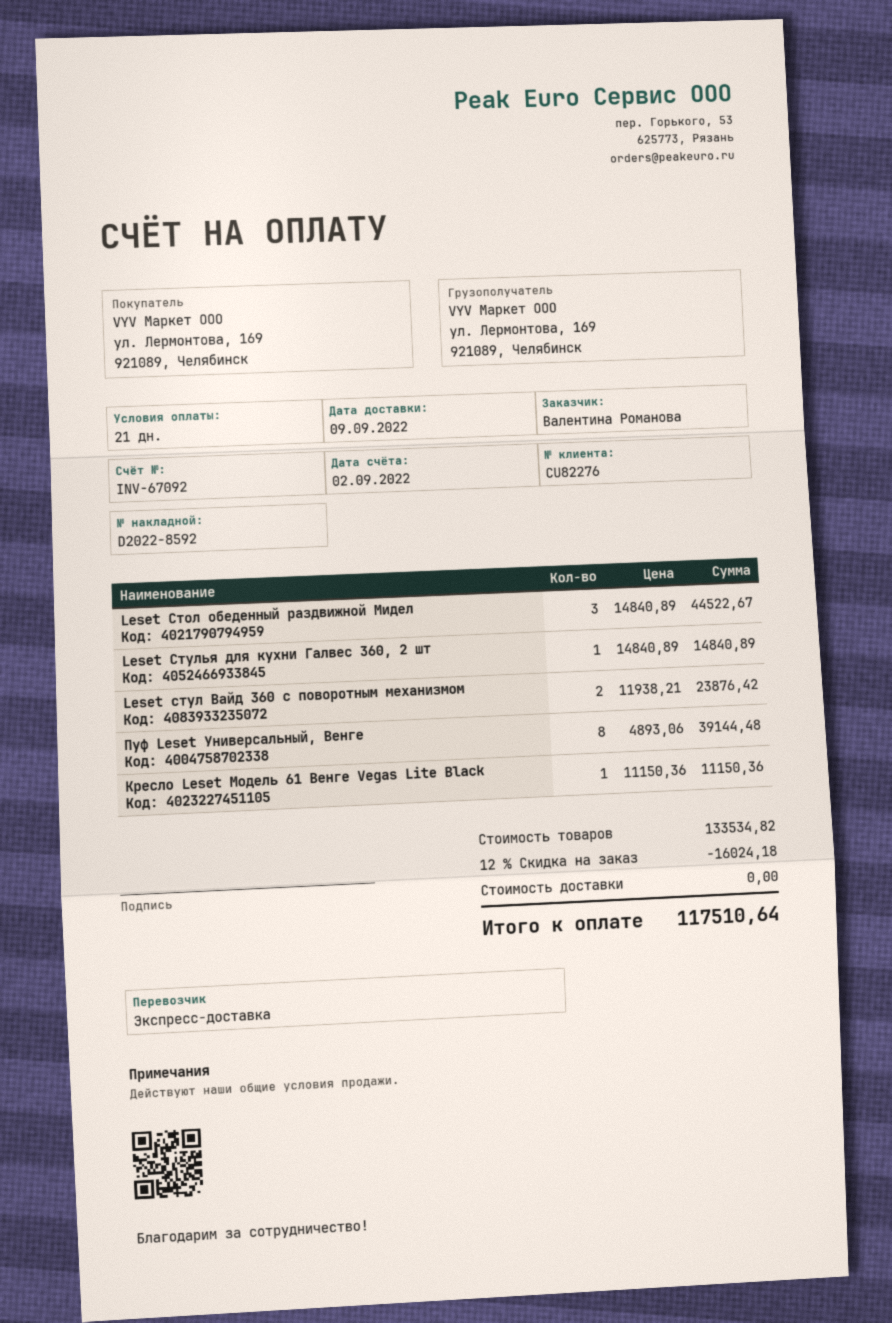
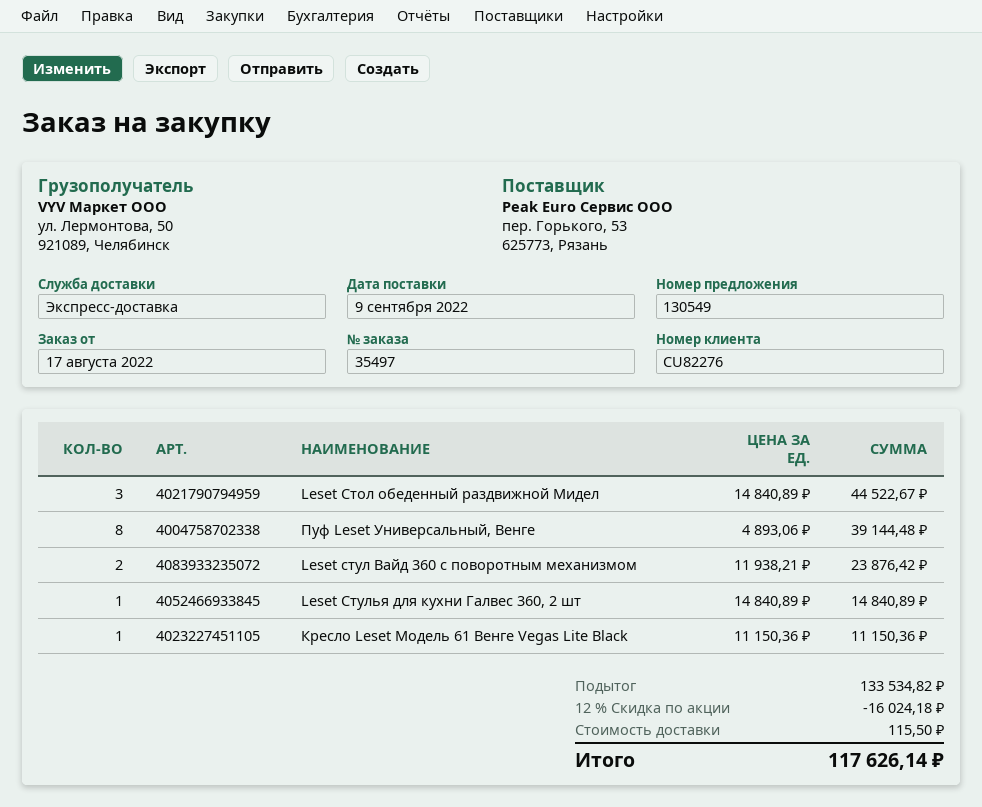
ship to: ул. Лермонтова, 169, 921089, Челябинск -> ул. Лермонтова, 50, 921089, Челябинск
shipping: 0.00 -> 115.50
total: 117510.64 -> 117626.14

